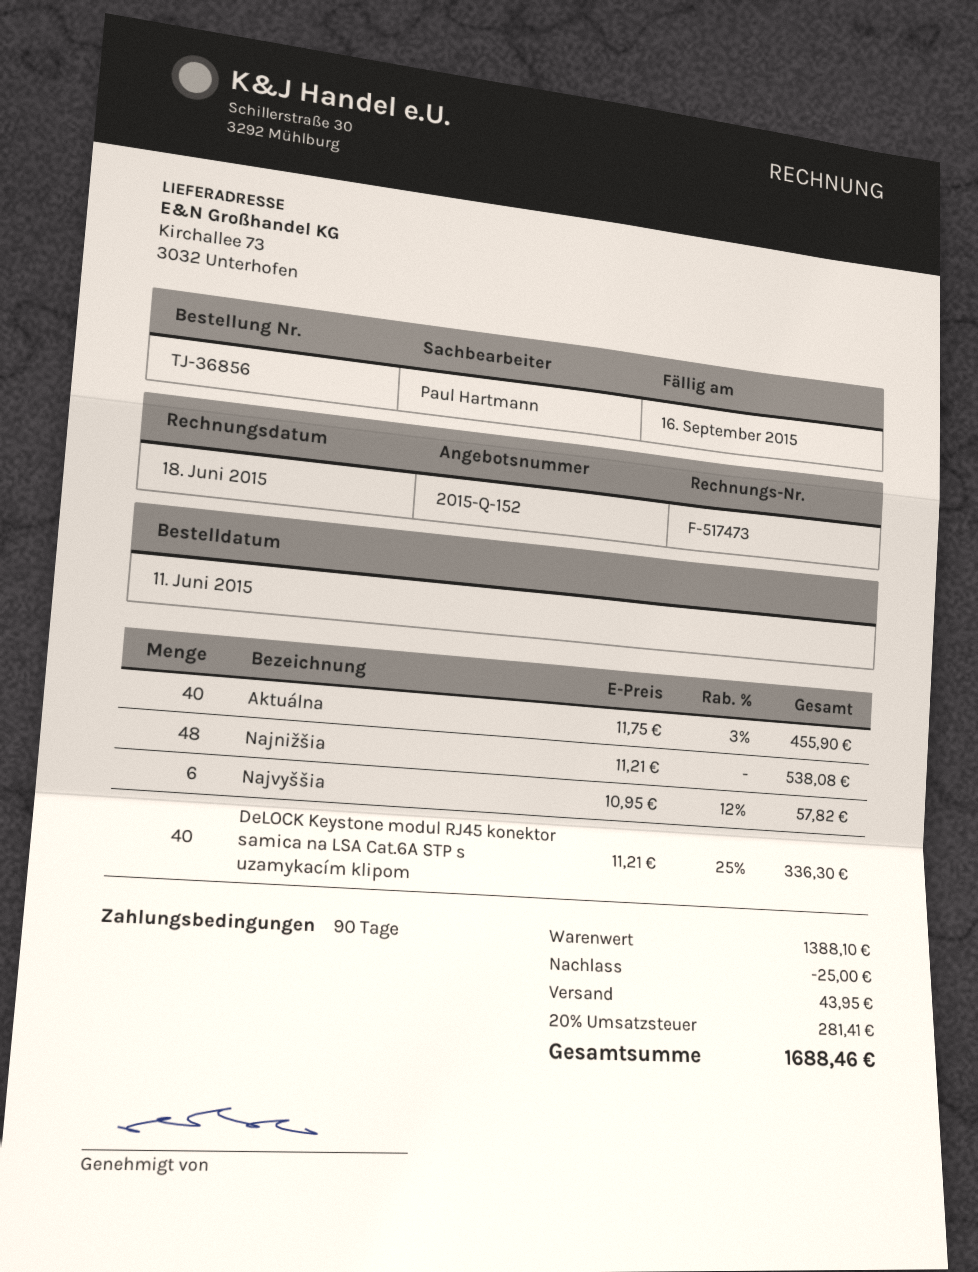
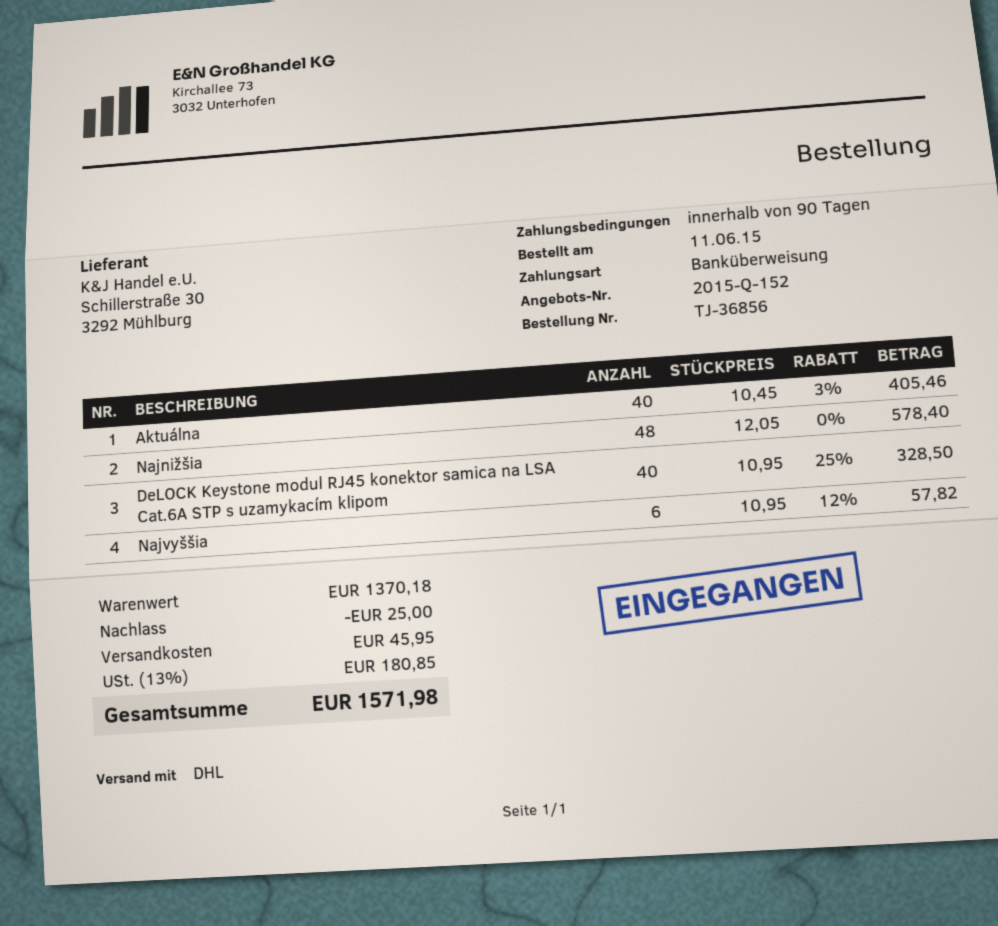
Aktuálna: 40 x 11.75 - 3% = 455.90 -> 40 x 10.45 - 3% = 405.46
Najnižšia: 48 x 11.21 = 538.08 -> 48 x 12.05 = 578.40
DeLOCK Keystone modul RJ45 konektor samica na LSA Cat.6A STP s uzamykacím klipom: 40 x 11.21 - 25% = 336.30 -> 40 x 10.95 - 25% = 328.50
subtotal: 1388.10 -> 1370.18
shipping: 43.95 -> 45.95
tax: 20% = 281.41 -> 13% = 180.85
total: 1688.46 -> 1571.98

